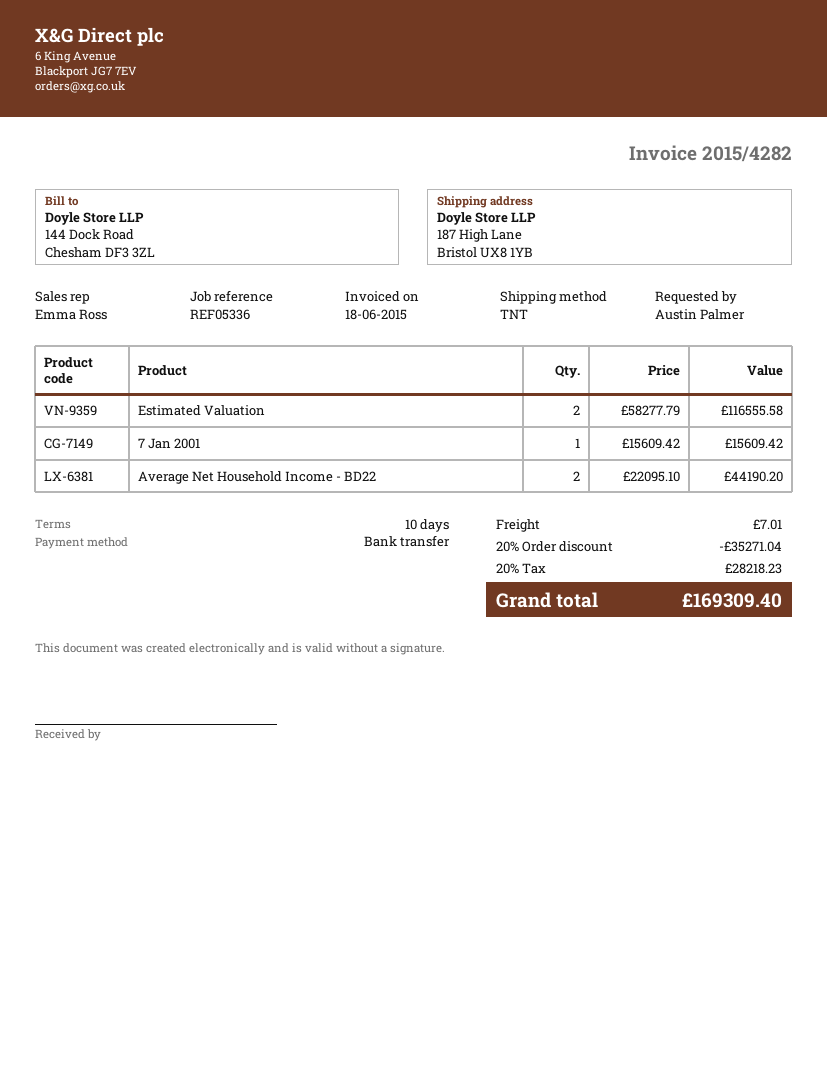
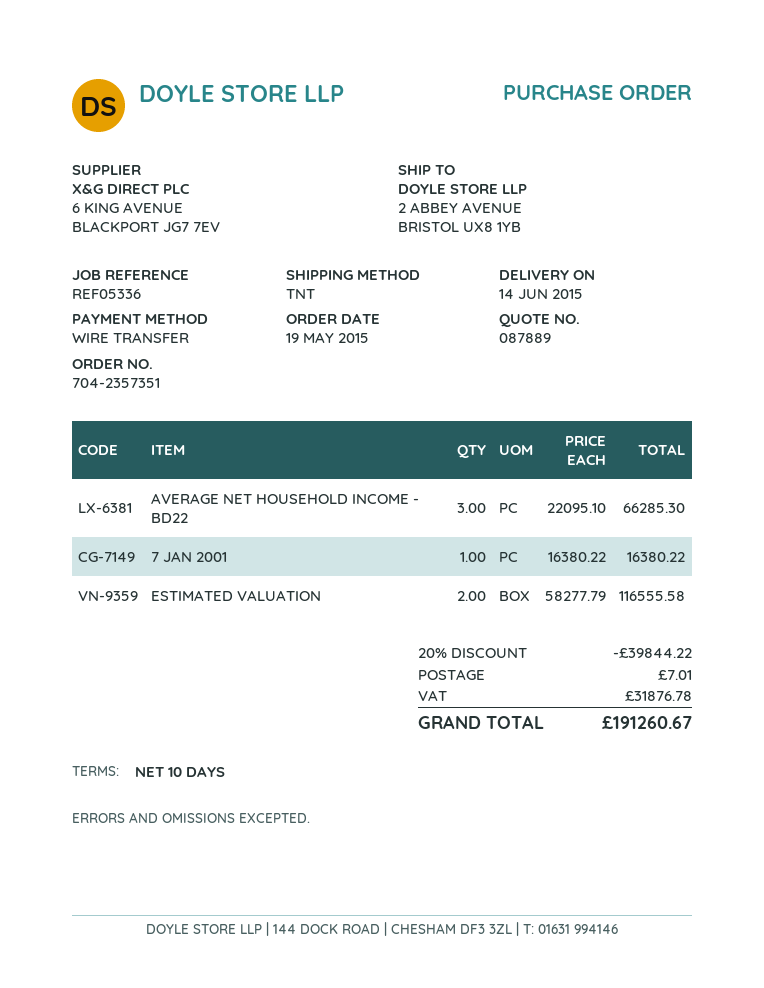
ship to: 187 High Lane, Bristol UX8 1YB -> 2 ABBEY AVENUE, BRISTOL UX8 1YB
7 Jan 2001: 1 x 15609.42 = 15609.42 -> 1 x 16380.22 = 16380.22
Average Net Household Income - BD22: 2 x 22095.10 = 44190.20 -> 3 x 22095.10 = 66285.30
discount: 20% = 35271.04 -> 20% = 39844.22
tax: 28218.23 -> 31876.78
total: 169309.40 -> 191260.67

